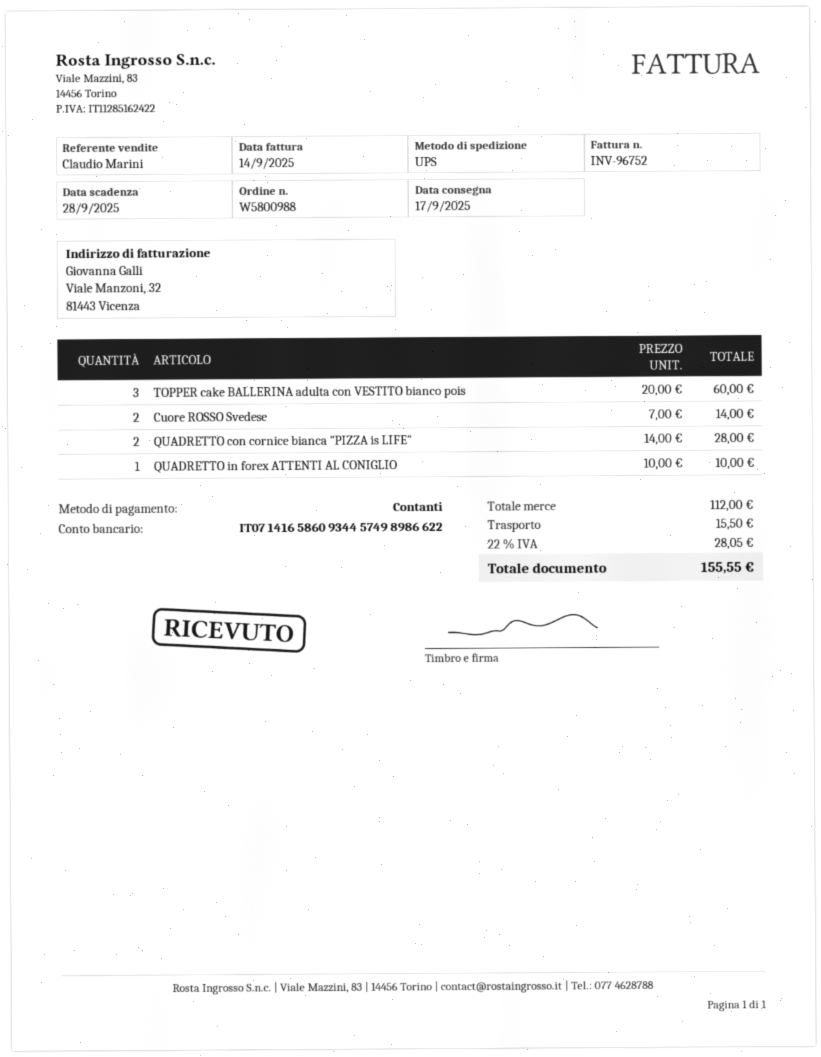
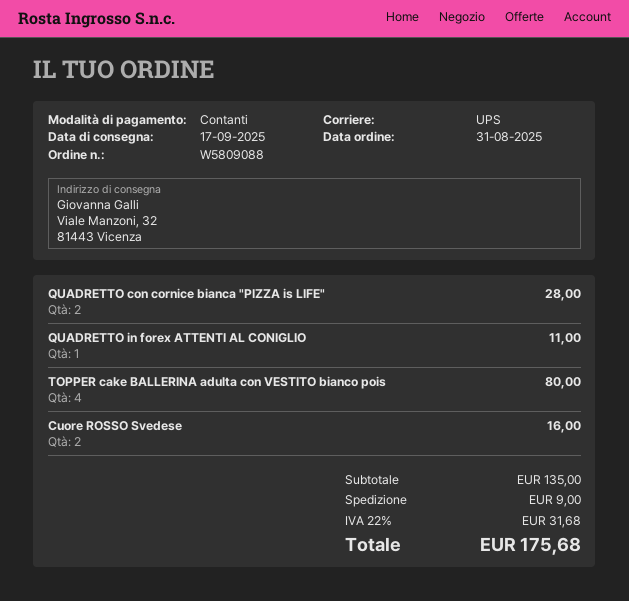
order number: W5800988 -> W5809088
TOPPER cake BALLERINA adulta con VESTITO bianco pois: 3 for 60.00 -> 4 for 80.00
Cuore ROSSO Svedese: 2 for 14.00 -> 2 for 16.00
QUADRETTO in forex ATTENTI AL CONIGLIO: 1 for 10.00 -> 1 for 11.00
subtotal: 112.00 -> 135.00
shipping: 15.50 -> 9.00
tax: 22% = 28.05 -> 22% = 31.68
total: 155.55 -> 175.68

